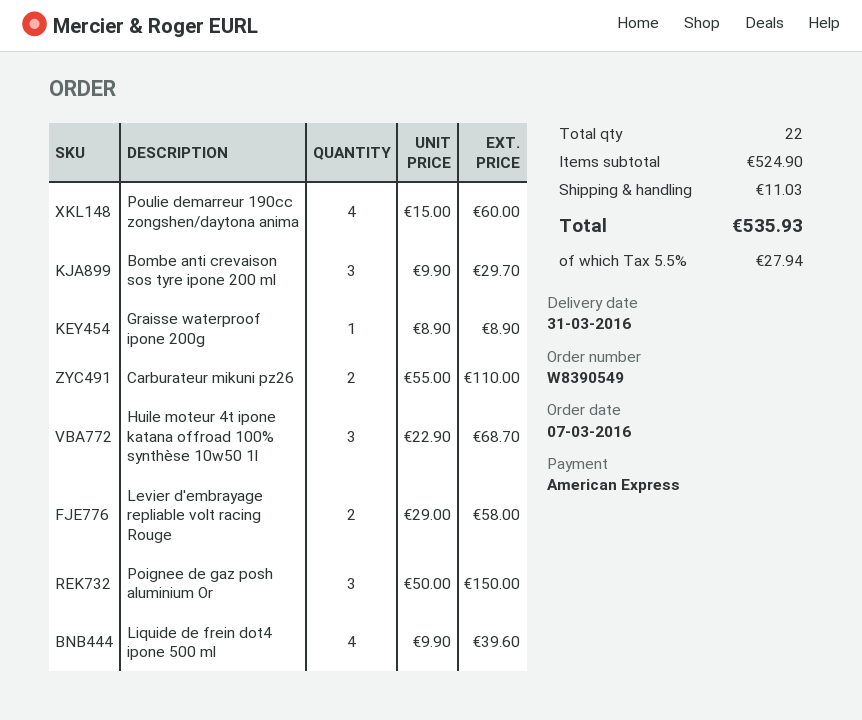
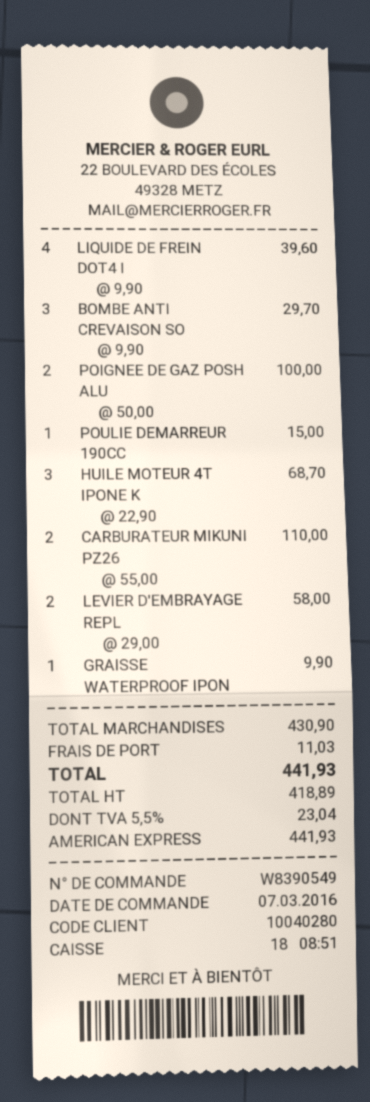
Poulie demarreur 190cc zongshen/daytona anima: 4 x 15.00 = 60.00 -> 1 x 15.00 = 15.00
Graisse waterproof ipone 200g: 1 x 8.90 = 8.90 -> 1 x 9.90 = 9.90
Poignee de gaz posh aluminium Or: 3 x 50.00 = 150.00 -> 2 x 50.00 = 100.00
subtotal: 524.90 -> 430.90
tax: 5.5% = 27.94 -> 5.5% = 23.04
total: 535.93 -> 441.93

